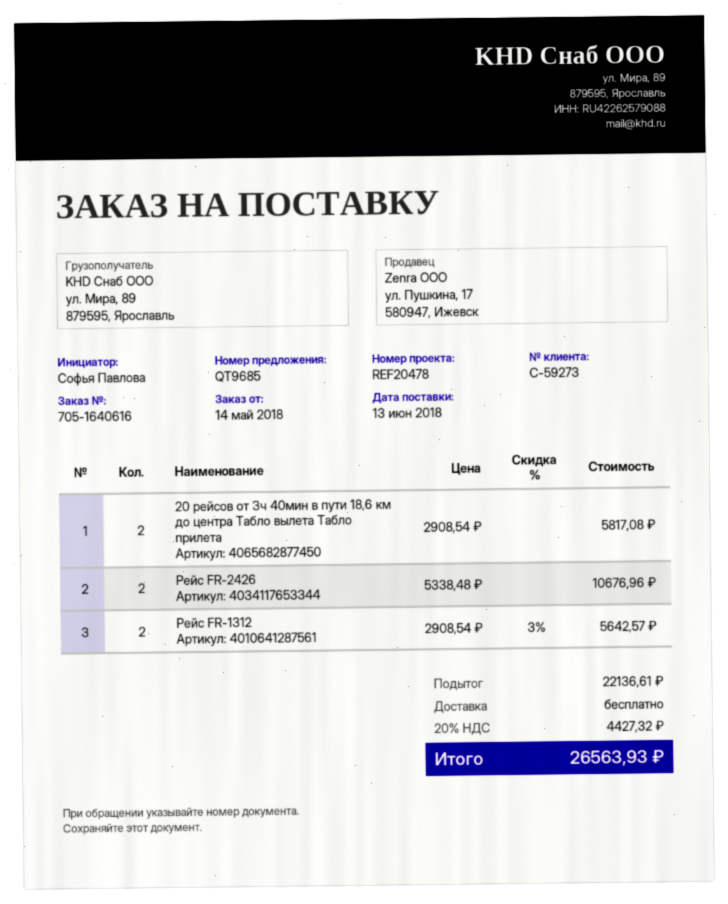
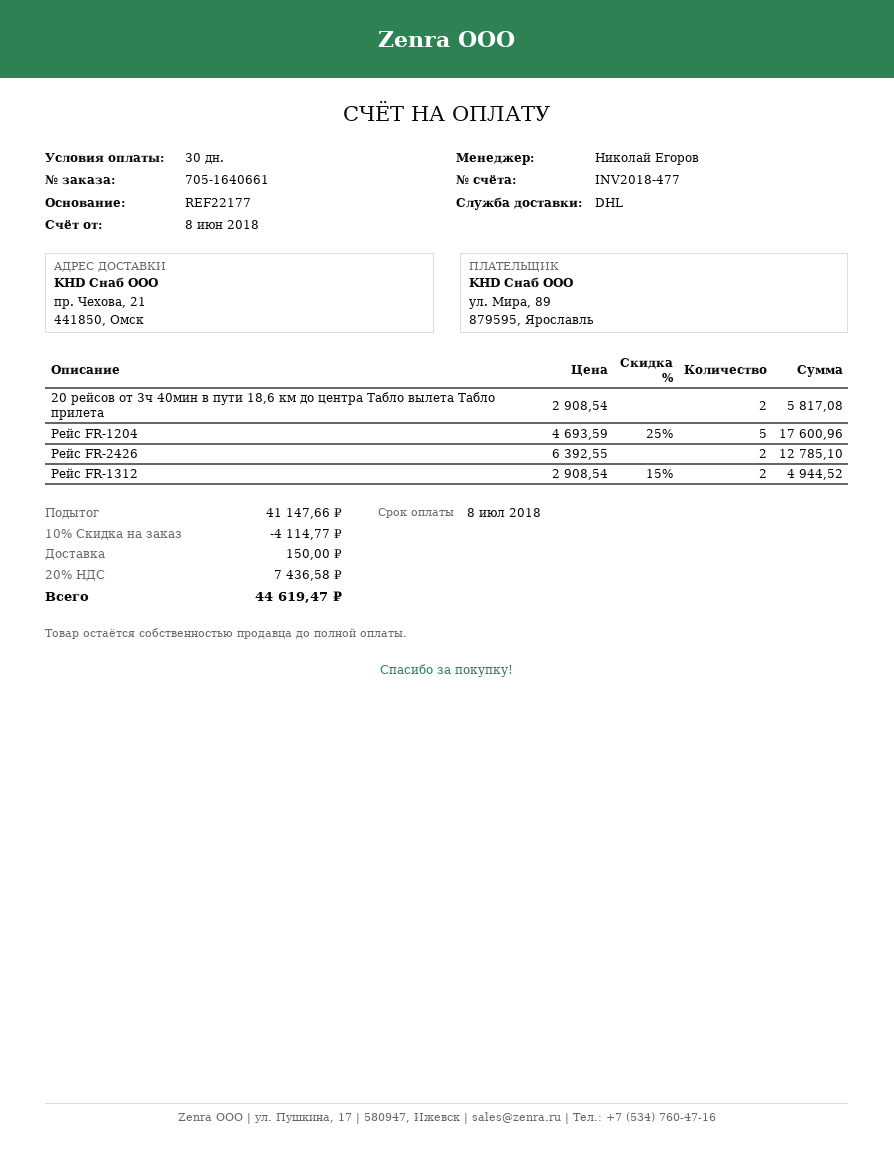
order number: 705-1640616 -> 705-1640661
reference: REF20478 -> REF22177
ship to: ул. Мира, 89, 879595, Ярославль -> пр. Чехова, 21, 441850, Омск
Рейс FR-2426: 2 x 5338.48 = 10676.96 -> 2 x 6392.55 = 12785.10
Рейс FR-1312: 2 x 2908.54 - 3% = 5642.57 -> 2 x 2908.54 - 15% = 4944.52
Рейс FR-1204: none -> 5 x 4693.59 - 25% = 17600.96
subtotal: 22136.61 -> 41147.66
discount: none -> 10% = 4114.77
shipping: 0.00 -> 150.00
tax: 20% = 4427.32 -> 20% = 7436.58
total: 26563.93 -> 44619.47

